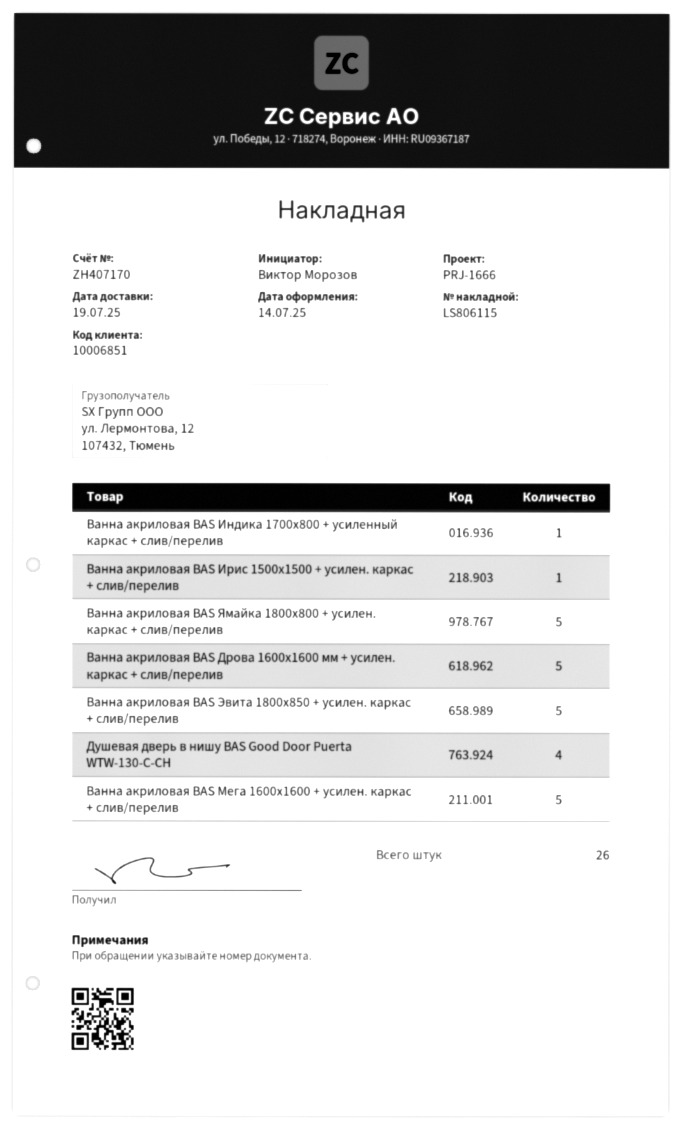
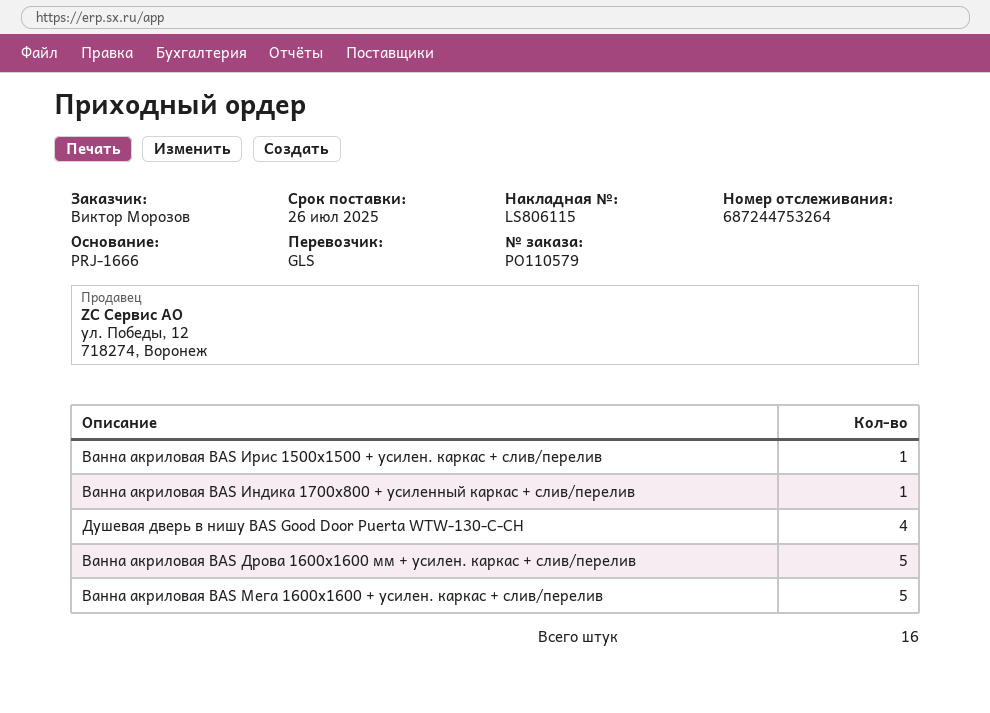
delivery date: 2025-07-19 -> 2025-07-26
Ванна акриловая BAS Ямайка 1800x800 + усилен. каркас + слив/перелив: 5 -> none
Ванна акриловая BAS Эвита 1800x850 + усилен. каркас + слив/перелив: 5 -> none
total quantity: 26 -> 16

